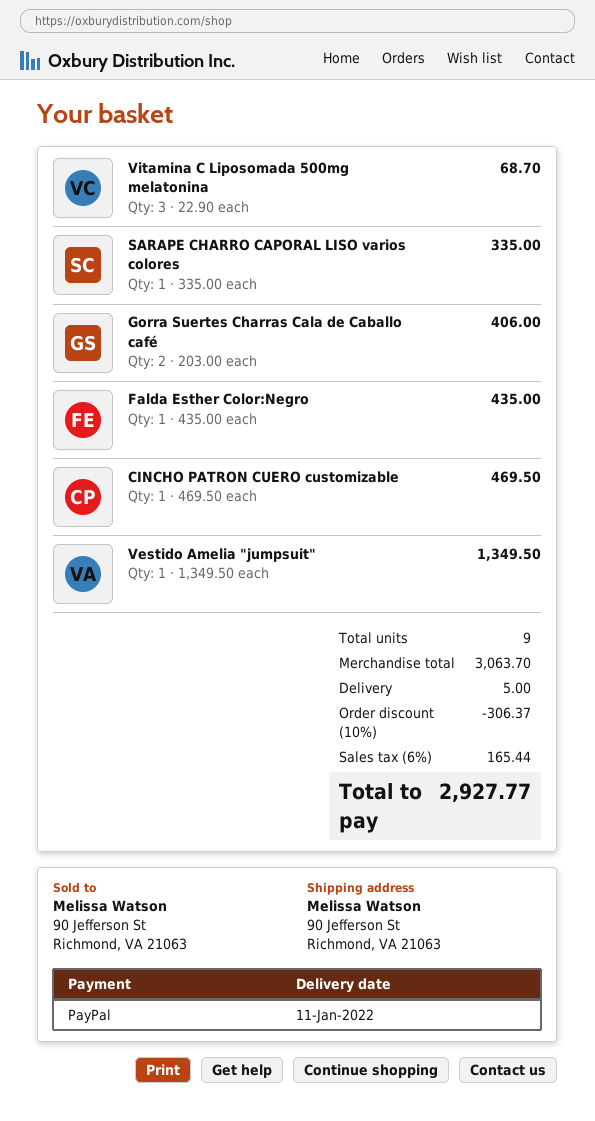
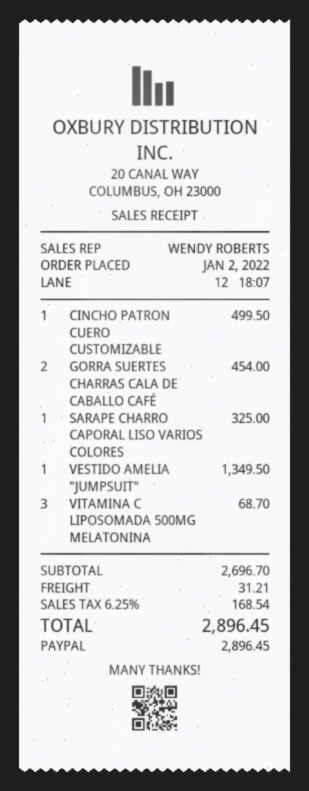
SARAPE CHARRO CAPORAL LISO varios colores: 1 for 335.00 -> 1 for 325.00
Gorra Suertes Charras Cala de Caballo café: 2 for 406.00 -> 2 for 454.00
Falda Esther Color:Negro: 1 for 435.00 -> none
CINCHO PATRON CUERO customizable: 1 for 469.50 -> 1 for 499.50
subtotal: 3063.70 -> 2696.70
discount: 10% = 306.37 -> none
shipping: 5.00 -> 31.21
tax: 6% = 165.44 -> 6.25% = 168.54
total: 2927.77 -> 2896.45

